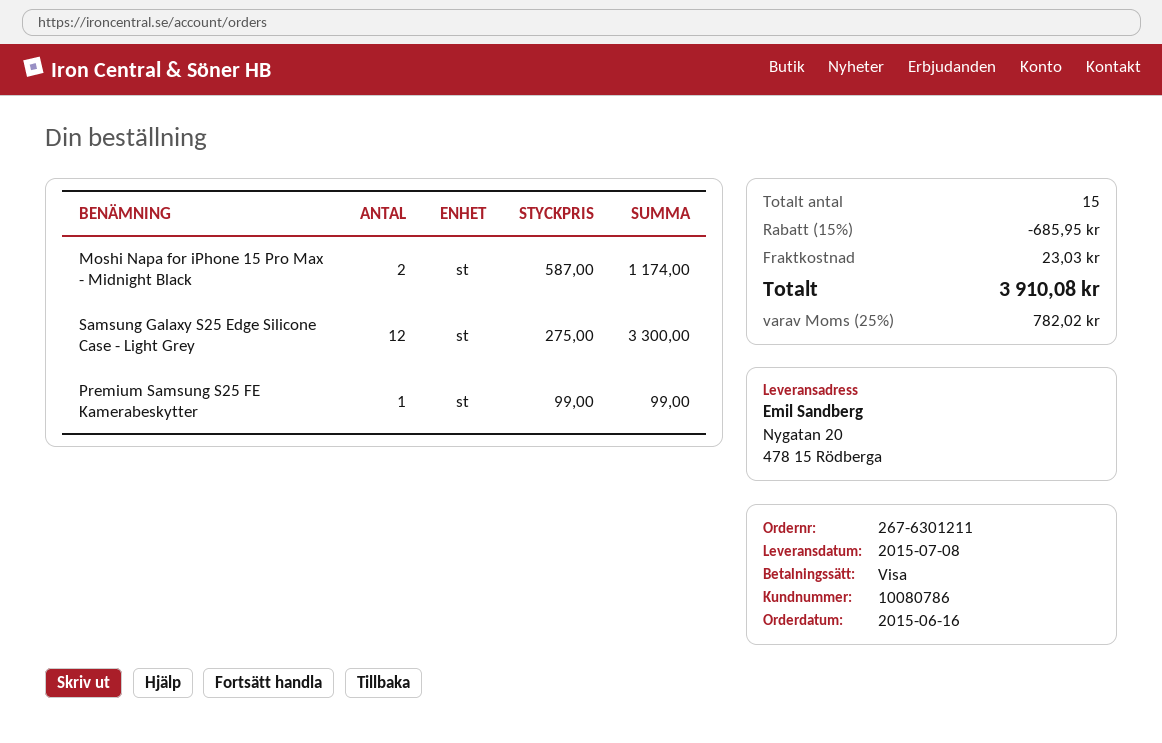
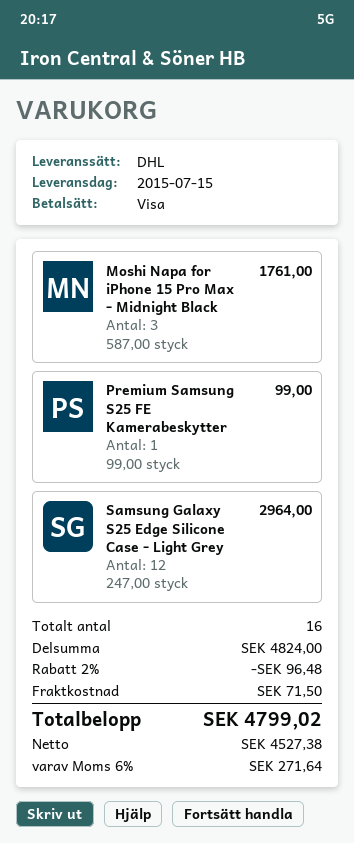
delivery date: 2015-07-08 -> 2015-07-15
Moshi Napa for iPhone 15 Pro Max - Midnight Black: 2 x 587.00 = 1174.00 -> 3 x 587.00 = 1761.00
Samsung Galaxy S25 Edge Silicone Case - Light Grey: 12 x 275.00 = 3300.00 -> 12 x 247.00 = 2964.00
total quantity: 15 -> 16
discount: 15% = 685.95 -> 2% = 96.48
shipping: 23.03 -> 71.50
tax: 25% = 782.02 -> 6% = 271.64
total: 3910.08 -> 4799.02

